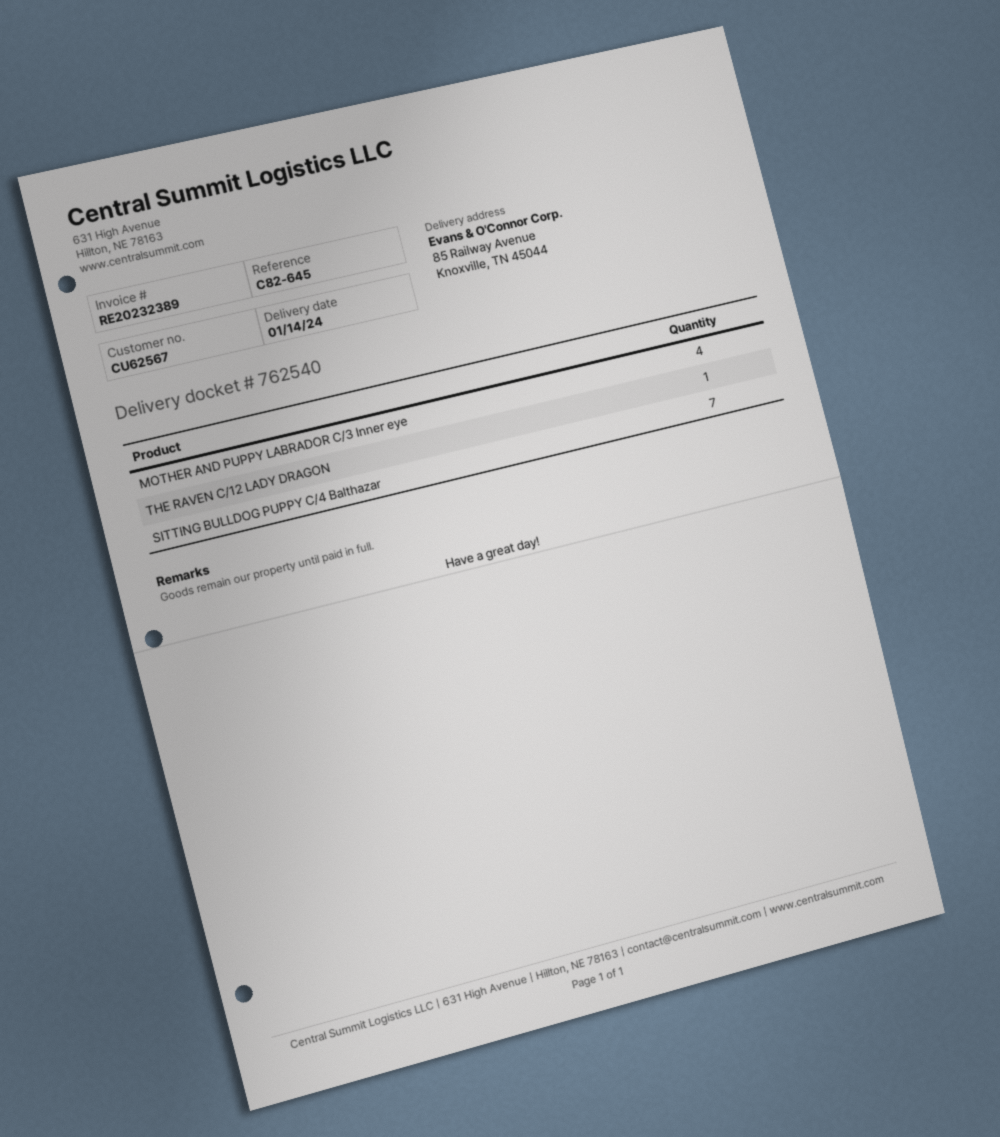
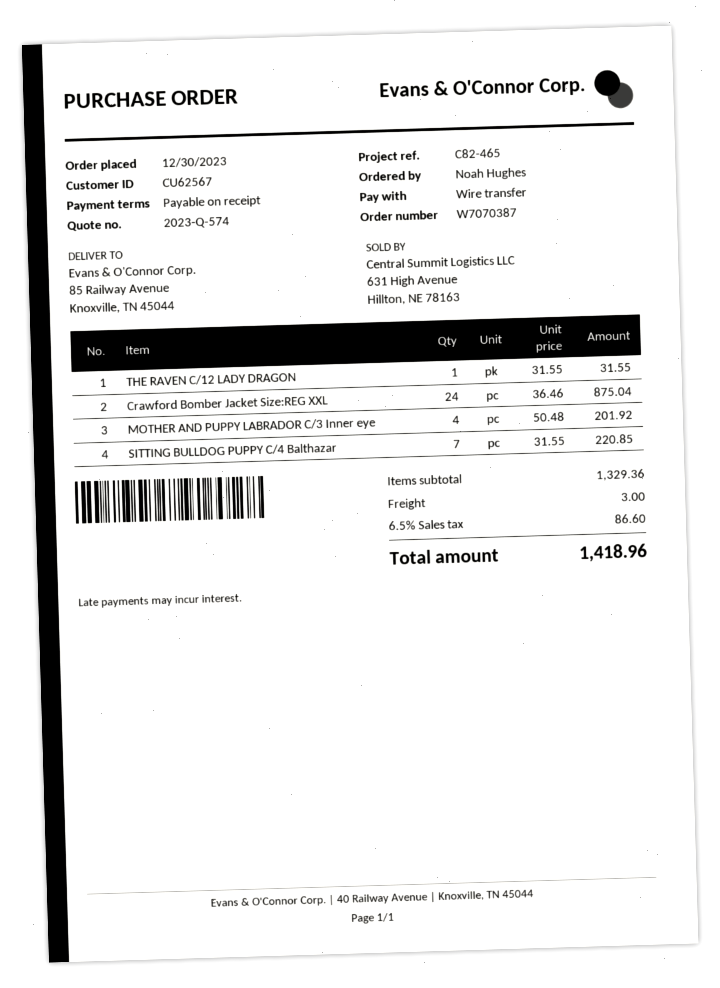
reference: C82-645 -> C82-465
Crawford Bomber Jacket Size:REG XXL: none -> 24

